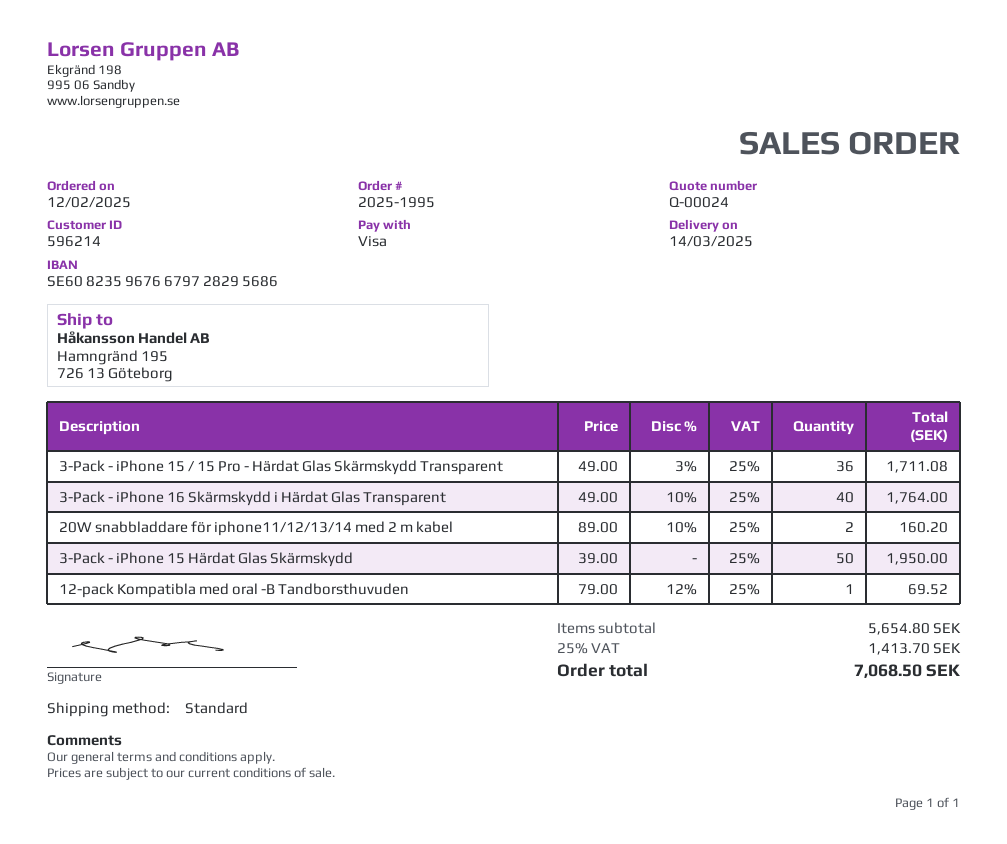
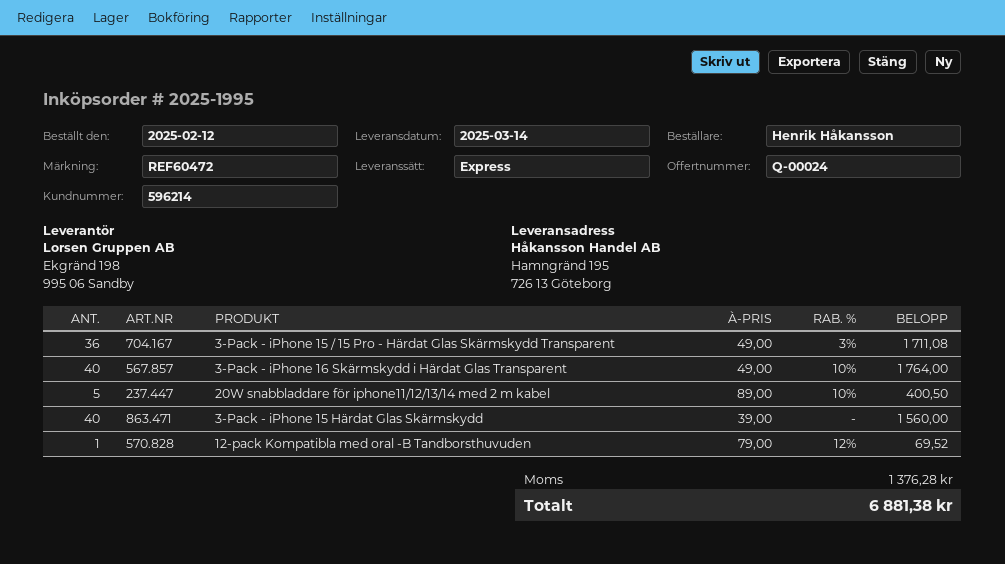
shipping method: standard -> express
20W snabbladdare för iphone11/12/13/14 med 2 m kabel: 2 x 89.00 - 10% = 160.20 -> 5 x 89.00 - 10% = 400.50
3-Pack - iPhone 15 Härdat Glas Skärmskydd: 50 x 39.00 = 1950.00 -> 40 x 39.00 = 1560.00
tax: 1413.70 -> 1376.28
total: 7068.50 -> 6881.38

